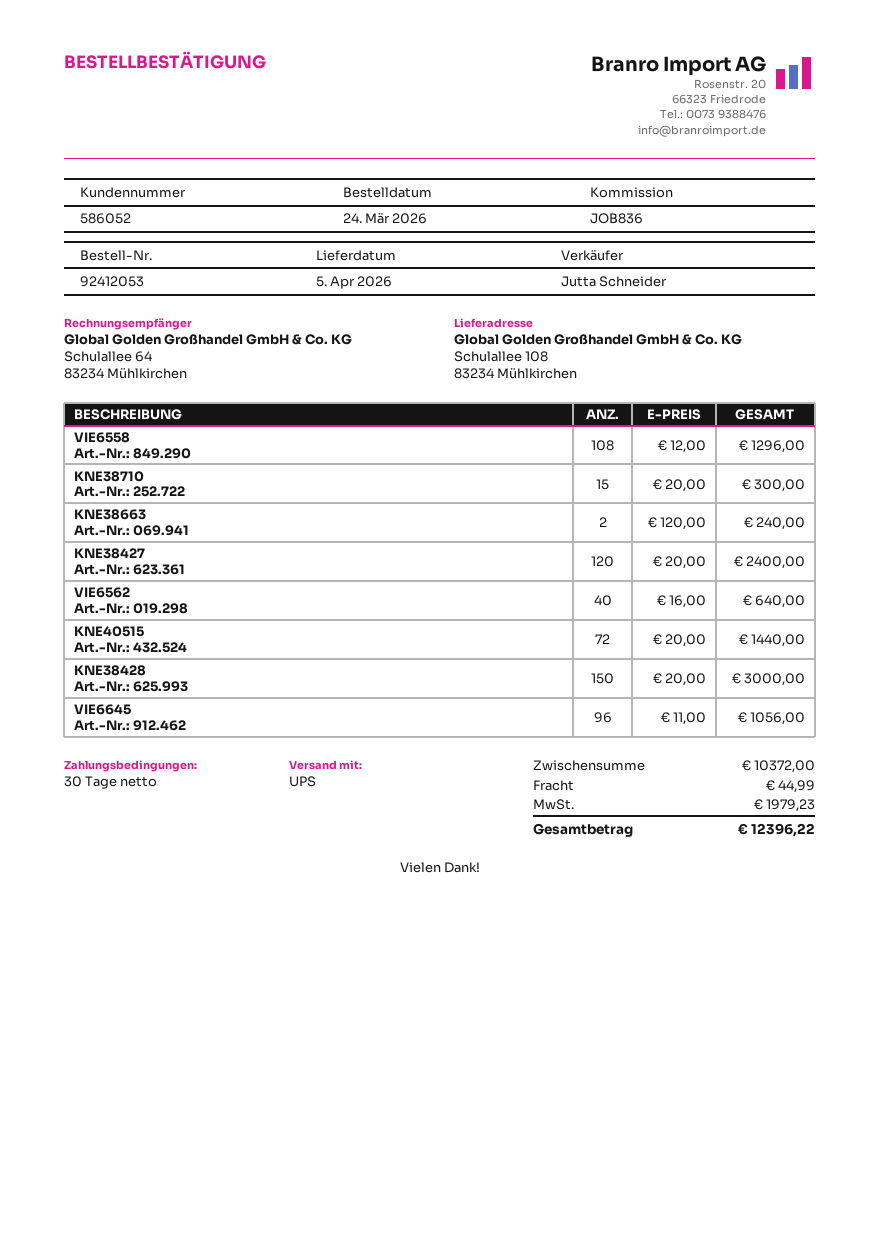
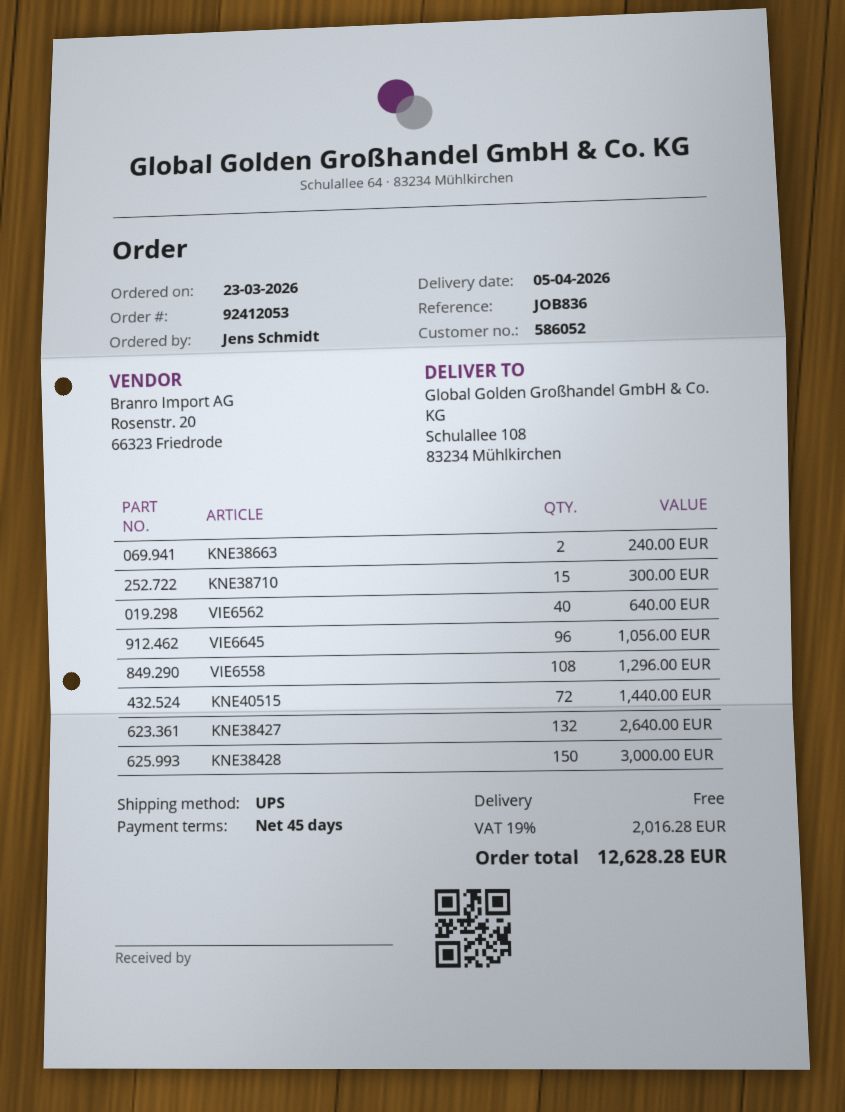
order date: 2026-03-24 -> 2026-03-23
payment terms: 30 days -> 45 days
KNE38427: 120 for 2400.00 -> 132 for 2640.00
shipping: 44.99 -> 0.00
tax: 1979.23 -> 2016.28
total: 12396.22 -> 12628.28

